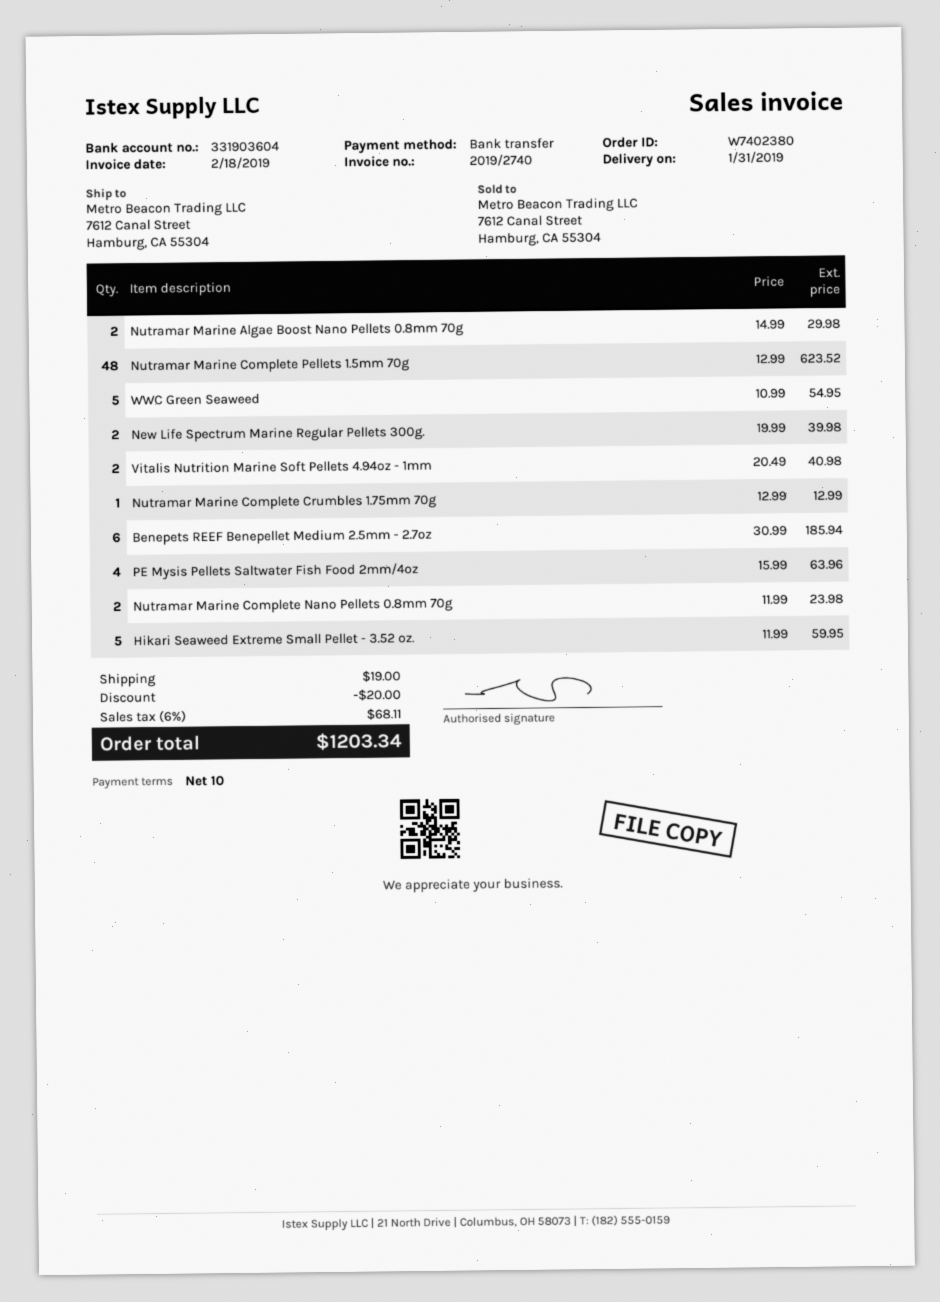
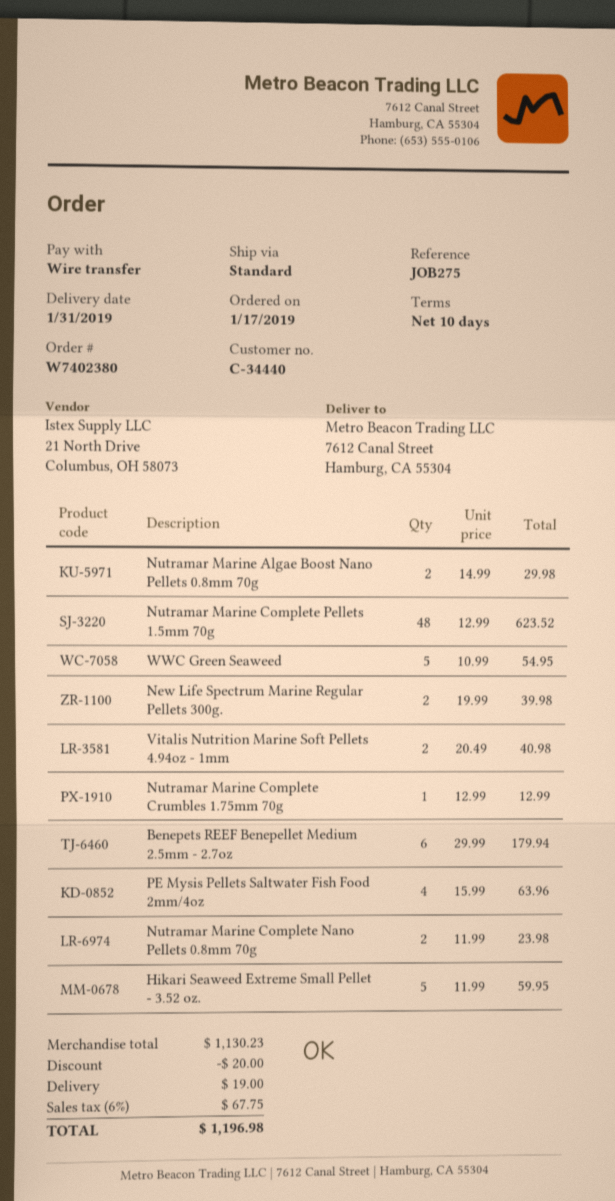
Benepets REEF Benepellet Medium 2.5mm - 2.7oz: 6 x 30.99 = 185.94 -> 6 x 29.99 = 179.94
tax: 6% = 68.11 -> 6% = 67.75
total: 1203.34 -> 1196.98

